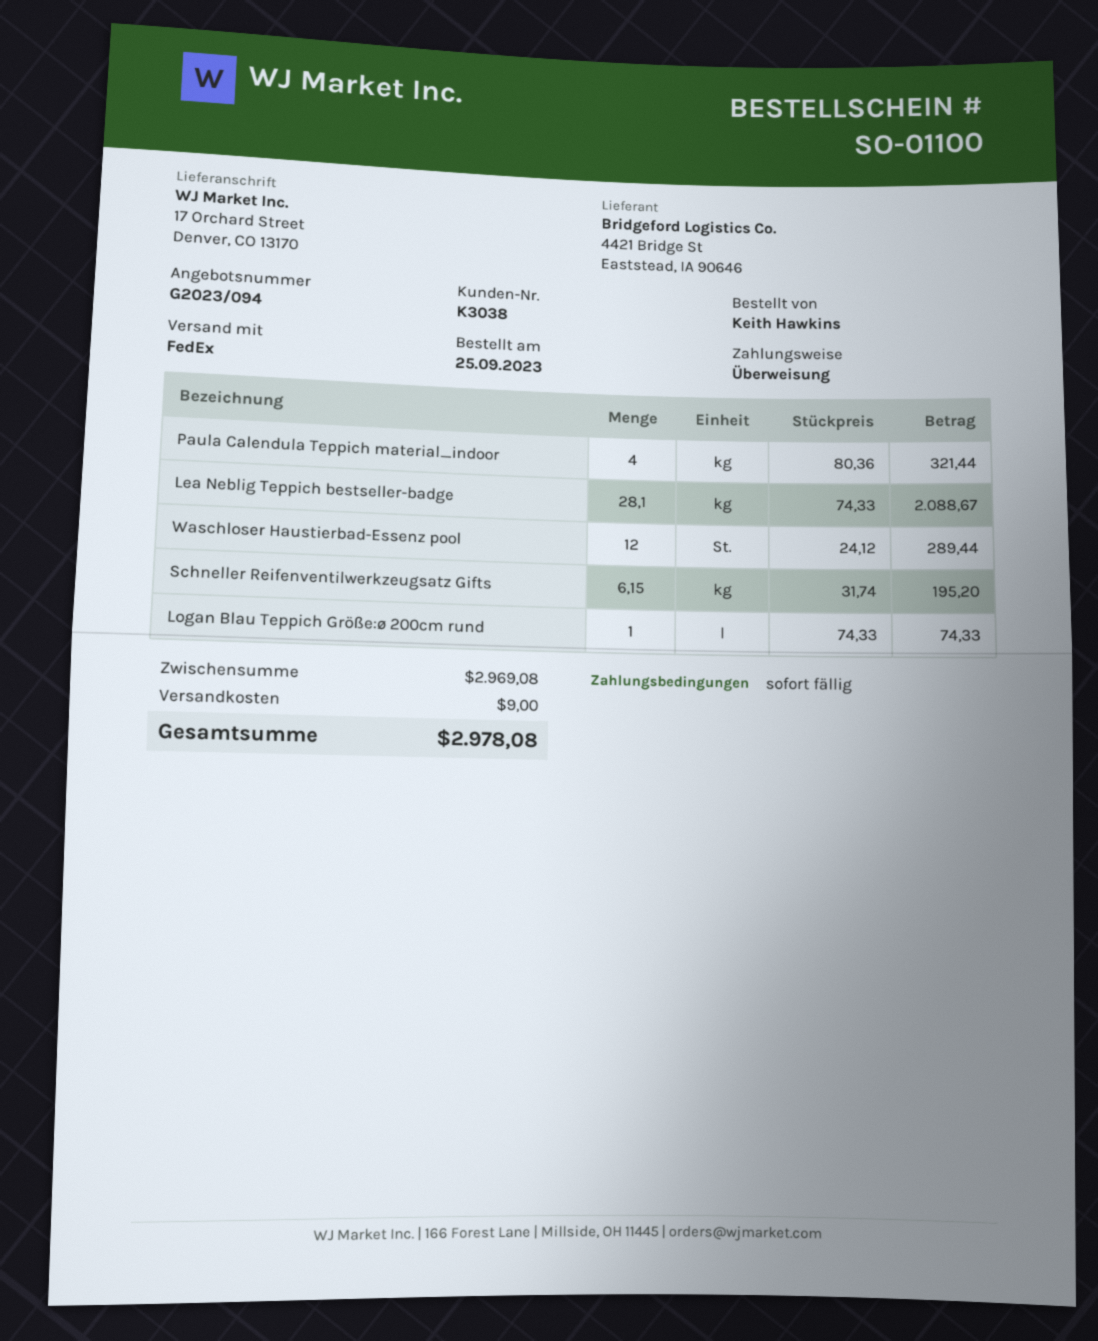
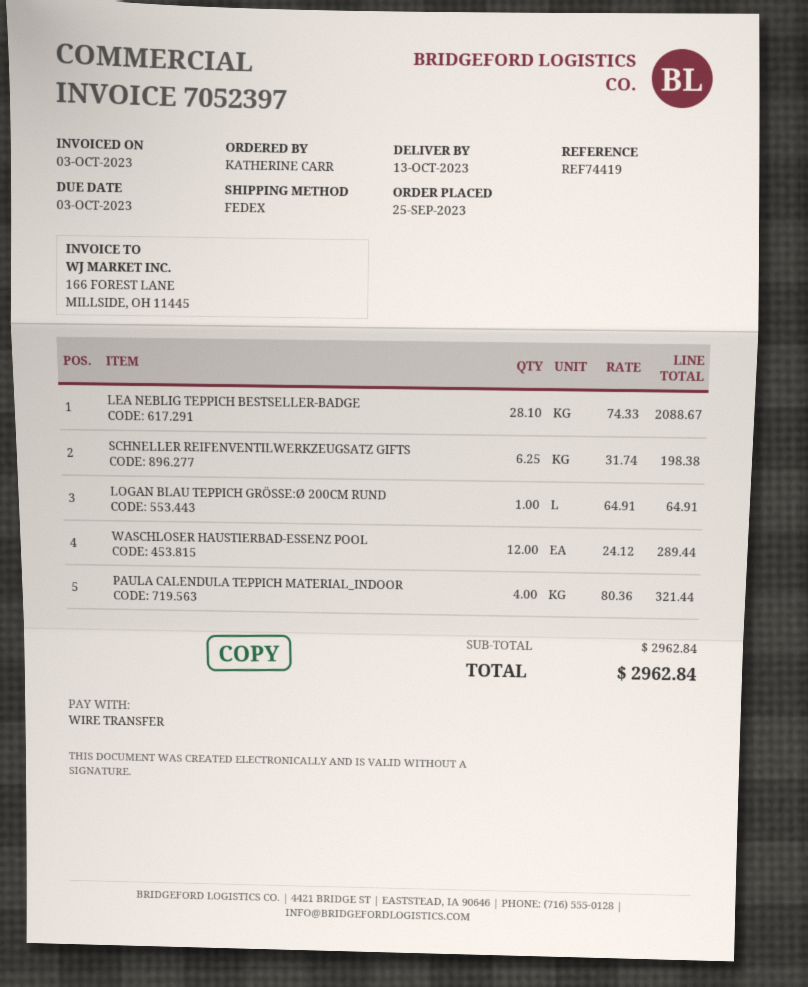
ordered by: Keith Hawkins -> KATHERINE CARR
Schneller Reifenventilwerkzeugsatz Gifts: 6.15 x 31.74 = 195.20 -> 6.25 x 31.74 = 198.38
Logan Blau Teppich Größe:ø 200cm rund: 1 x 74.33 = 74.33 -> 1 x 64.91 = 64.91
subtotal: 2969.08 -> 2962.84
shipping: 9.00 -> none
total: 2978.08 -> 2962.84

